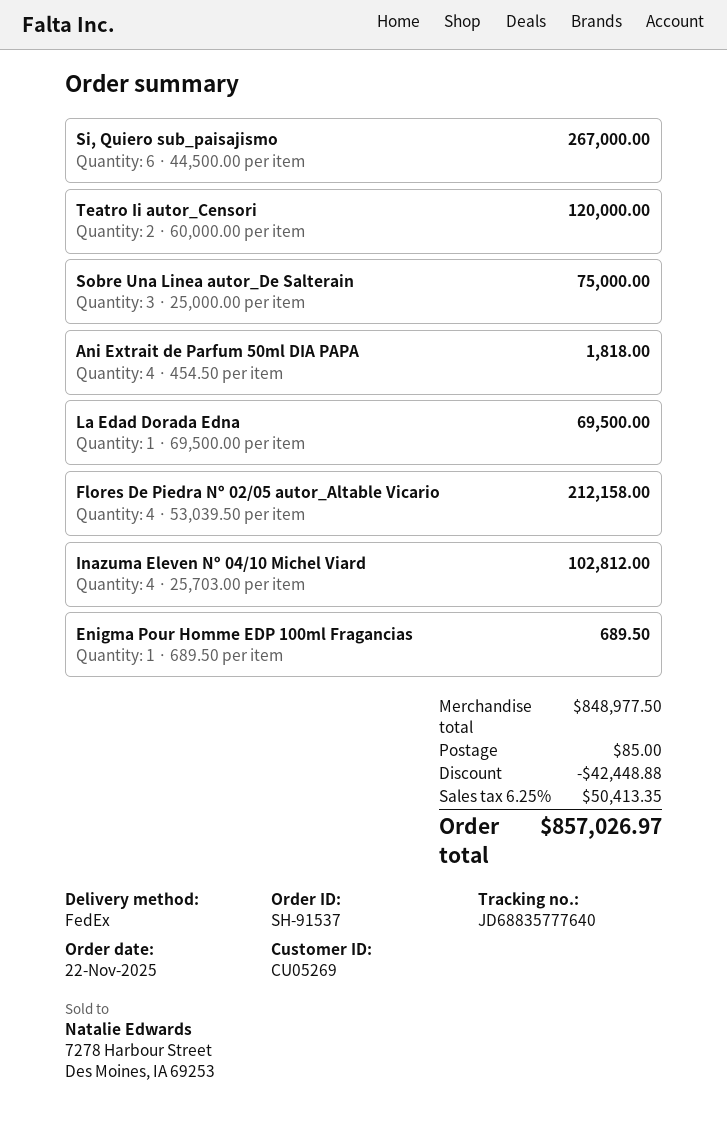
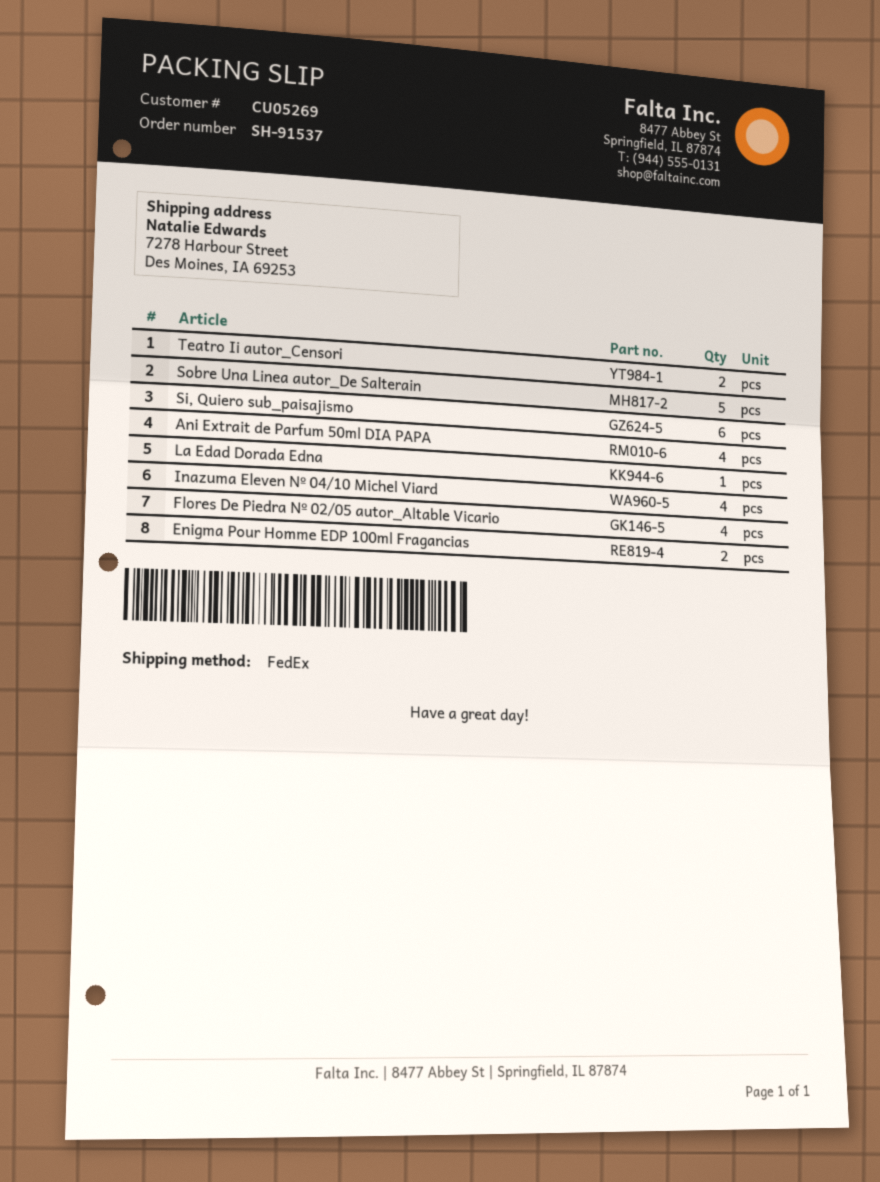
Sobre Una Linea autor_De Salterain: 3 -> 5
Enigma Pour Homme EDP 100ml Fragancias: 1 -> 2

